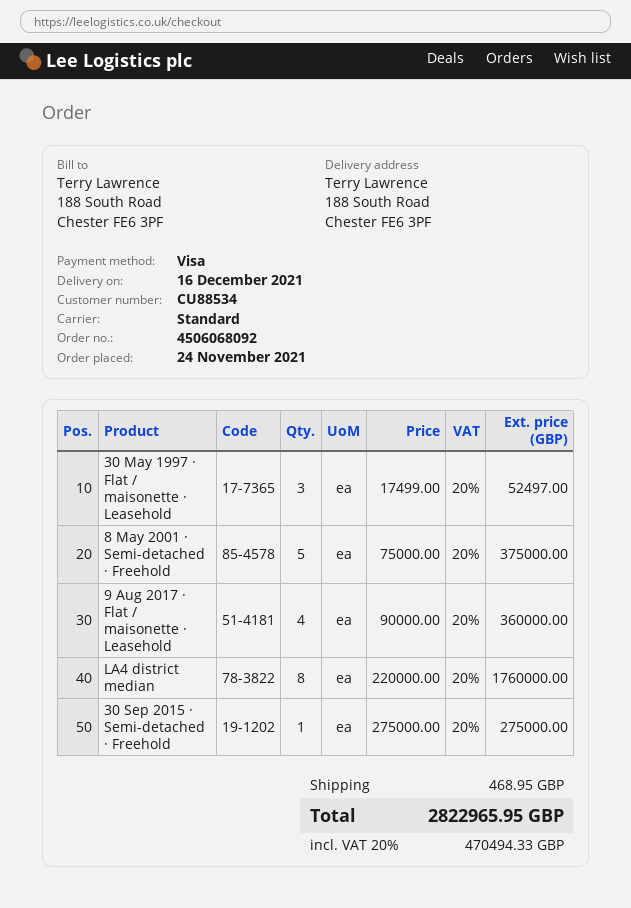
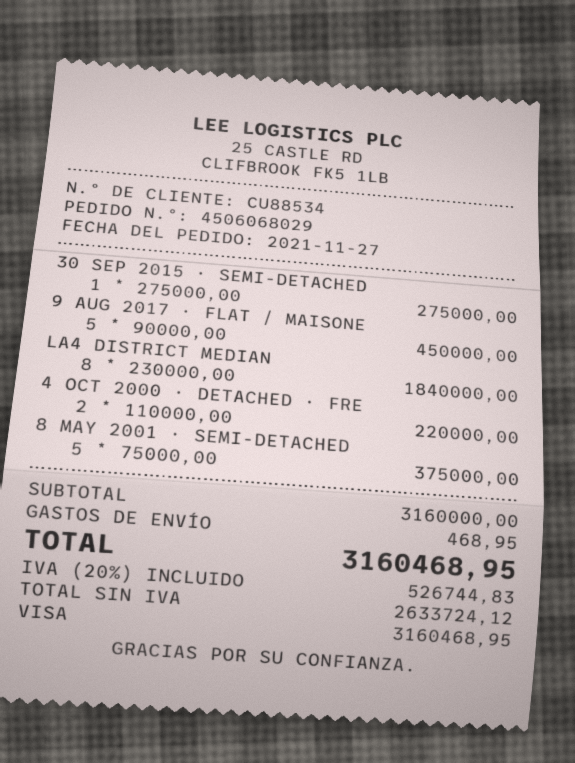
order number: 4506068092 -> 4506068029
order date: 2021-11-24 -> 2021-11-27
30 May 1997 · Flat / maisonette · Leasehold: 3 x 17499.00 = 52497.00 -> none
9 Aug 2017 · Flat / maisonette · Leasehold: 4 x 90000.00 = 360000.00 -> 5 x 90000.00 = 450000.00
LA4 district median: 8 x 220000.00 = 1760000.00 -> 8 x 230000.00 = 1840000.00
4 OCT 2000 · DETACHED · FRE: none -> 2 x 110000.00 = 220000.00
tax: 20% = 470494.33 -> 20% = 526744.83
total: 2822965.95 -> 3160468.95

